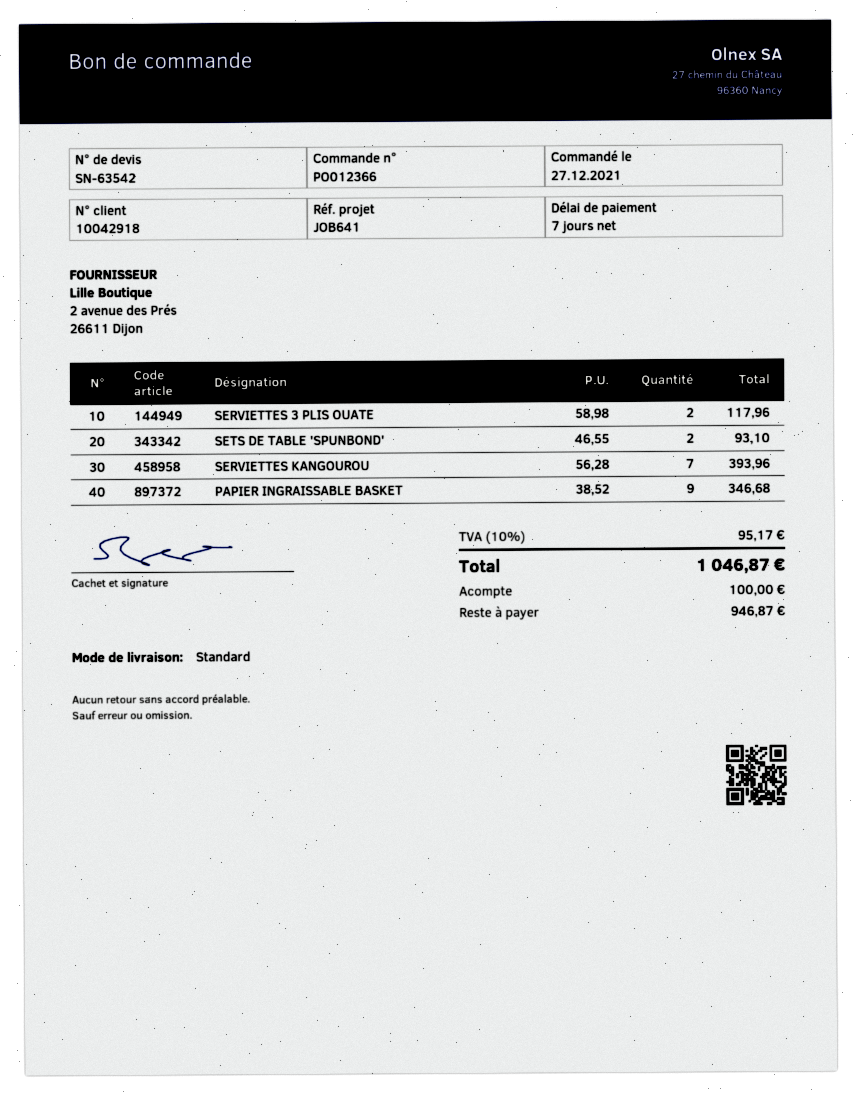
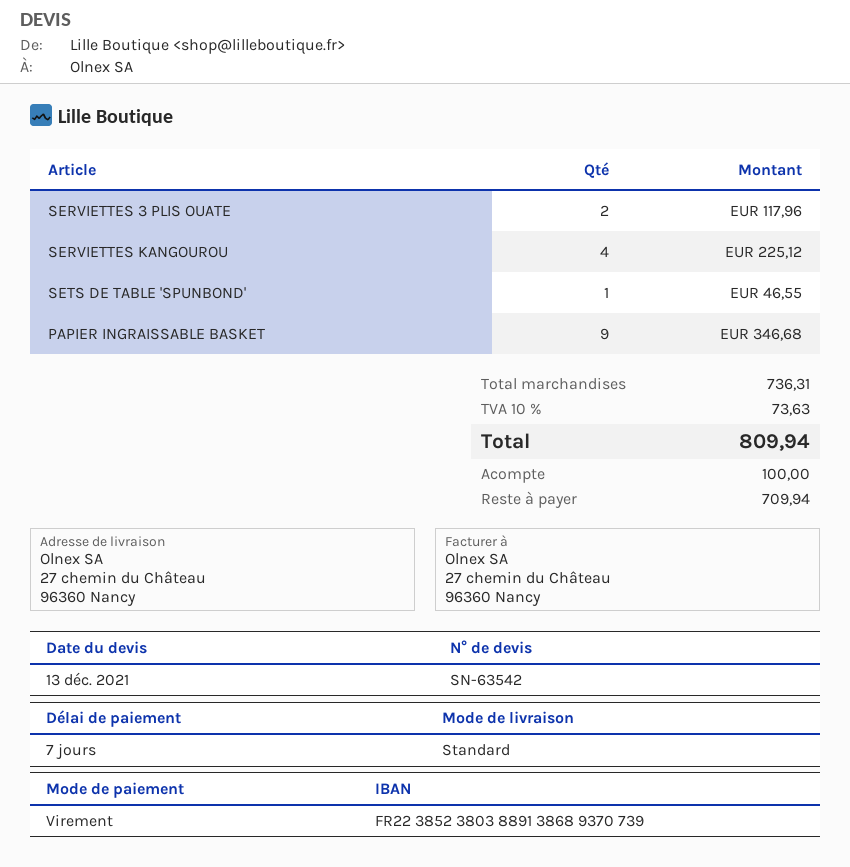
SETS DE TABLE 'SPUNBOND': 2 for 93.10 -> 1 for 46.55
SERVIETTES KANGOUROU: 7 for 393.96 -> 4 for 225.12
tax: 10% = 95.17 -> 10% = 73.63
total: 1046.87 -> 809.94
balance: 946.87 -> 709.94

